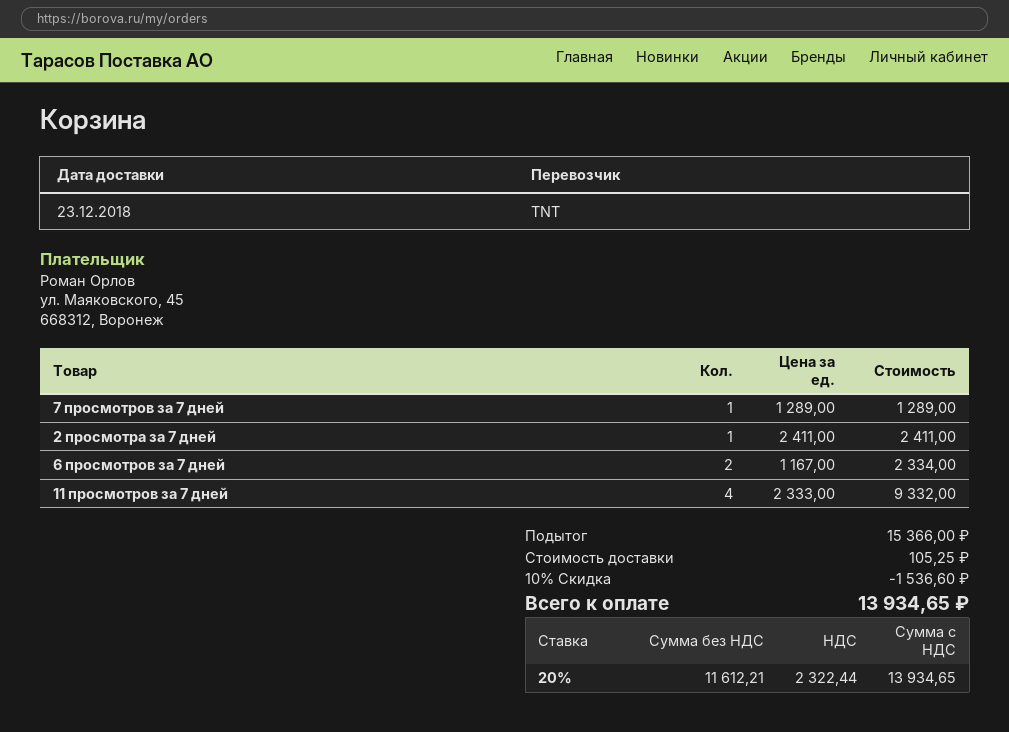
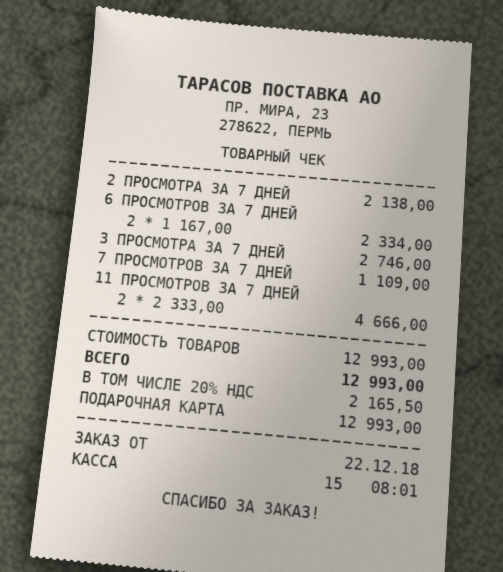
7 просмотров за 7 дней: 1 x 1289.00 = 1289.00 -> 1 x 1109.00 = 1109.00
2 просмотра за 7 дней: 1 x 2411.00 = 2411.00 -> 1 x 2138.00 = 2138.00
11 просмотров за 7 дней: 4 x 2333.00 = 9332.00 -> 2 x 2333.00 = 4666.00
3 ПРОСМОТРА ЗА 7 ДНЕЙ: none -> 1 x 2746.00 = 2746.00
subtotal: 15366.00 -> 12993.00
discount: 10% = 1536.60 -> none
shipping: 105.25 -> none
tax: 20% = 2322.44 -> 20% = 2165.50
total: 13934.65 -> 12993.00

